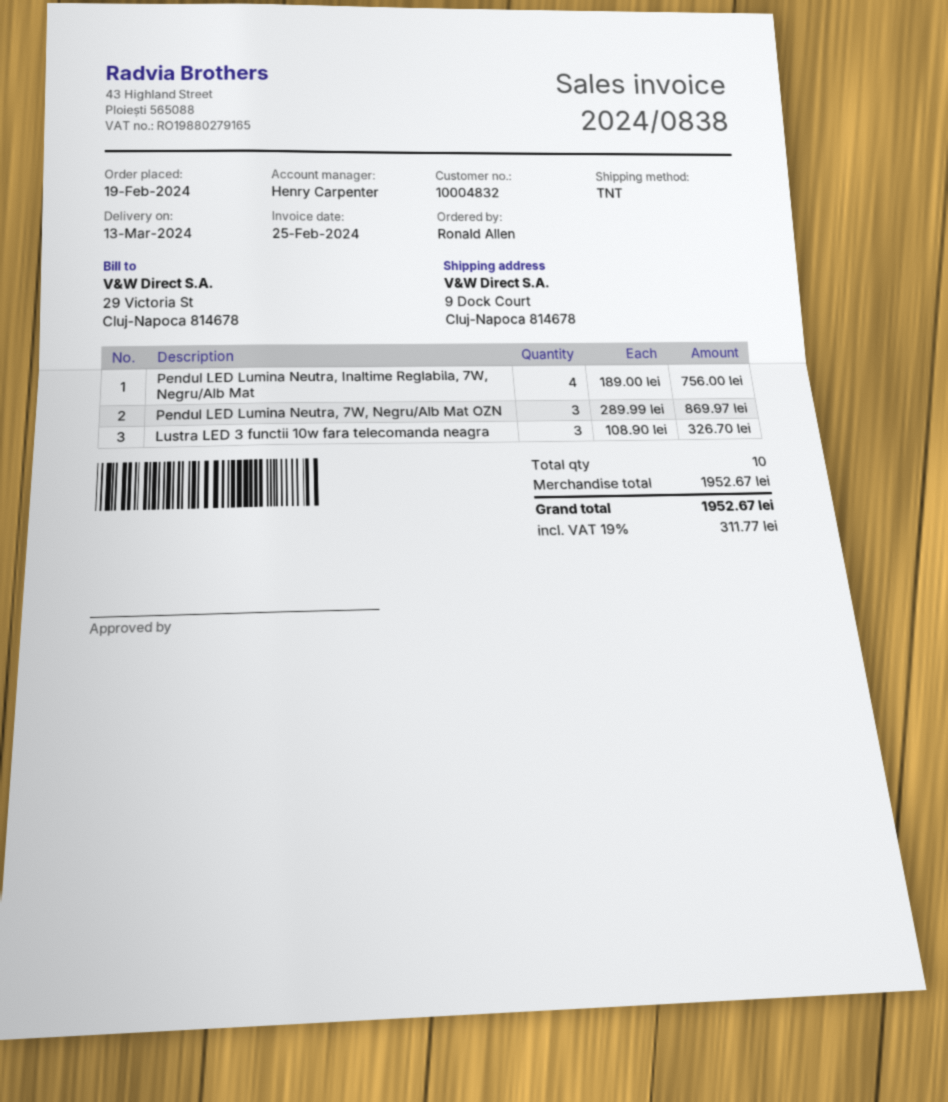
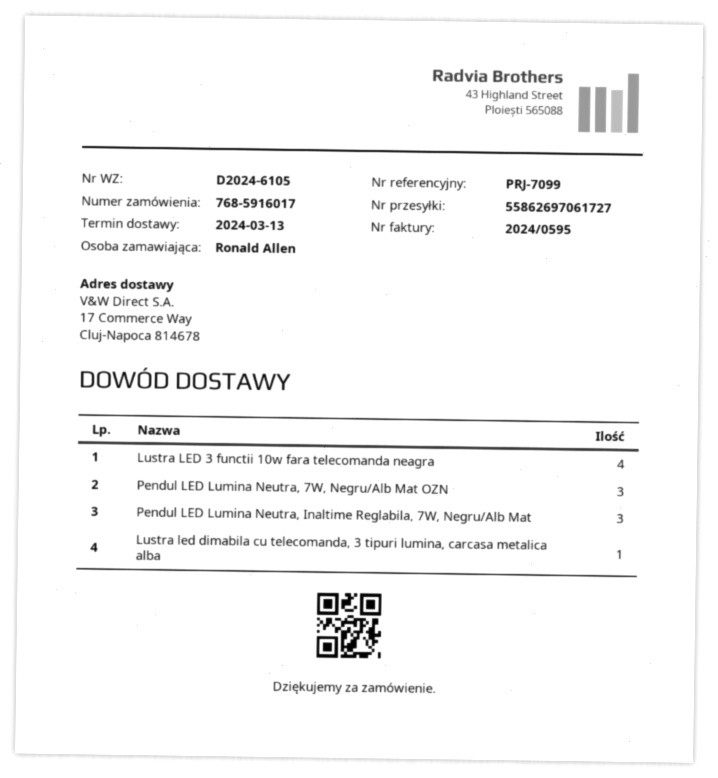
invoice number: 2024/0838 -> 2024/0595
ship to: 9 Dock Court, Cluj-Napoca 814678 -> 17 Commerce Way, Cluj-Napoca 814678
Pendul LED Lumina Neutra, Inaltime Reglabila, 7W, Negru/Alb Mat: 4 -> 3
Lustra LED 3 functii 10w fara telecomanda neagra: 3 -> 4
Lustra led dimabila cu telecomanda, 3 tipuri lumina, carcasa metalica alba: none -> 1

